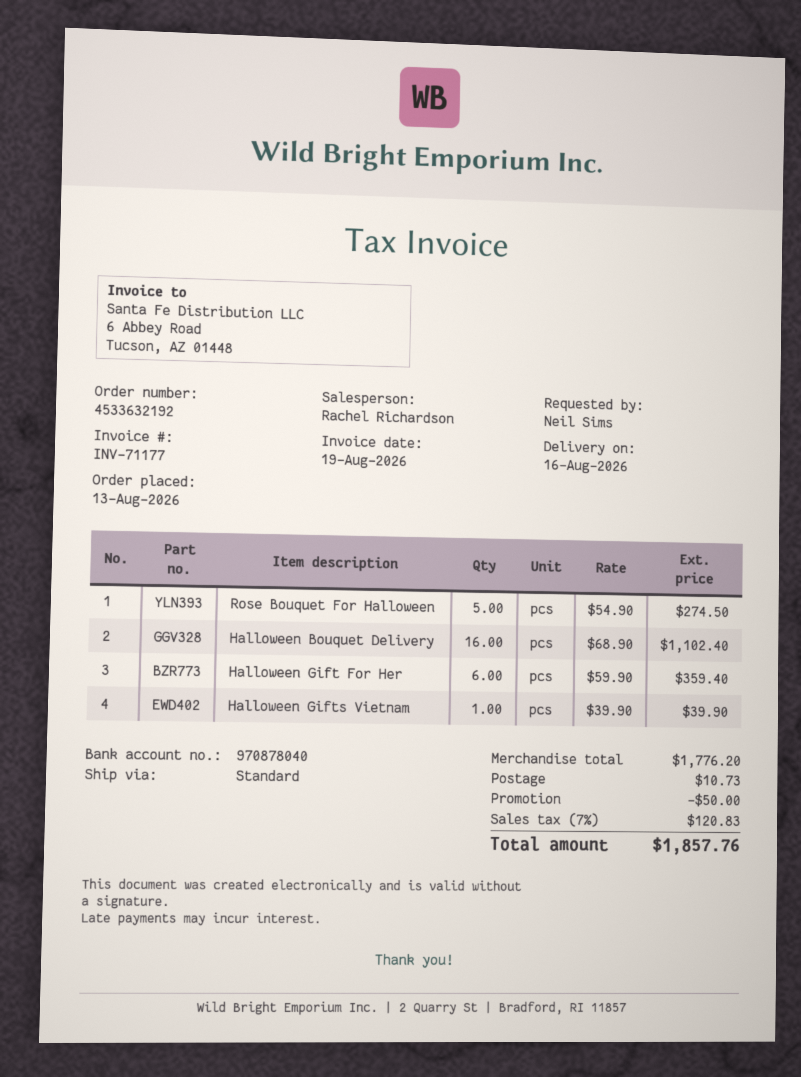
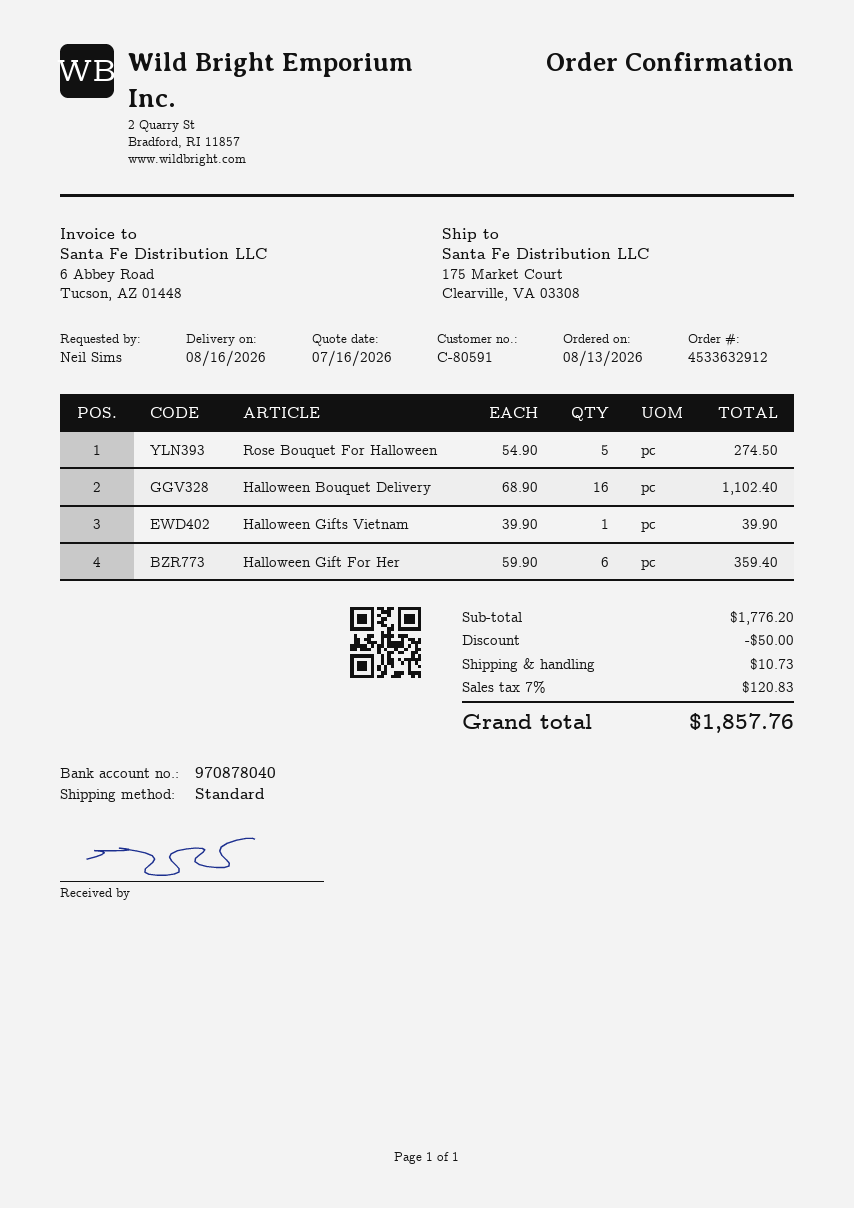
order number: 4533632192 -> 4533632912

